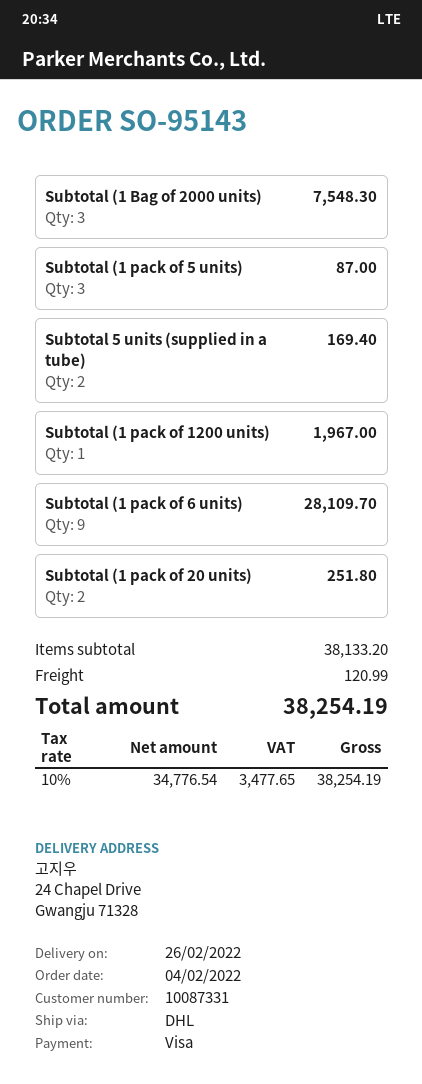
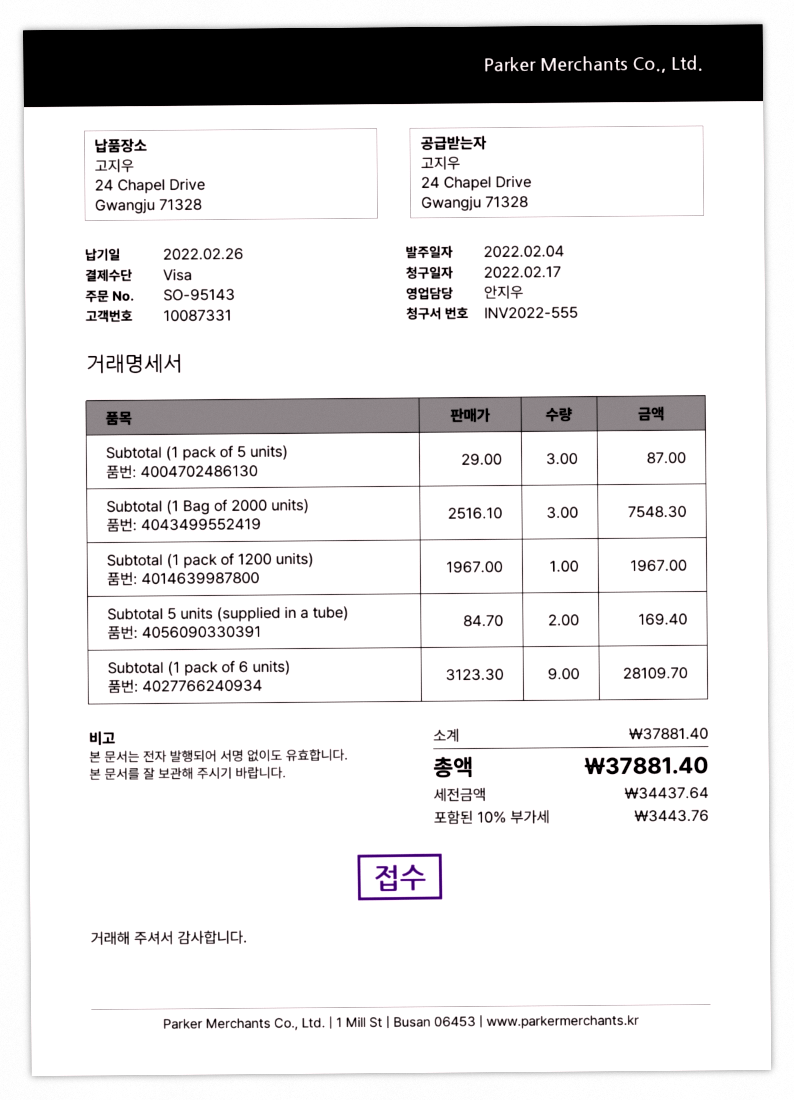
Subtotal (1 pack of 20 units): 2 for 251.80 -> none
subtotal: 38133.20 -> 37881.40
shipping: 120.99 -> none
net: 34776.54 -> 34437.64
tax: 10% = 3477.65 -> 10% = 3443.76
total: 38254.19 -> 37881.40

